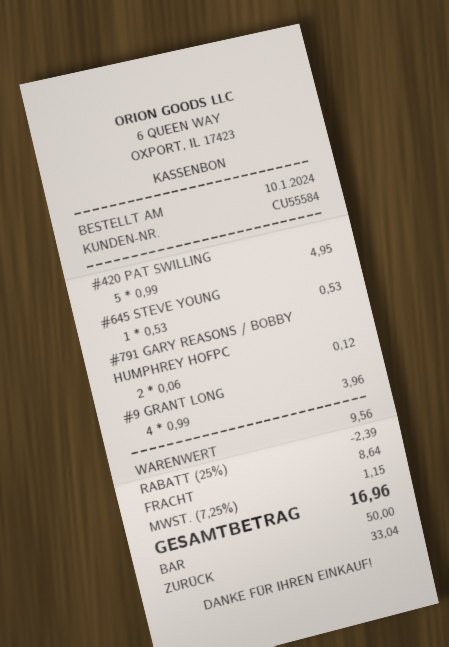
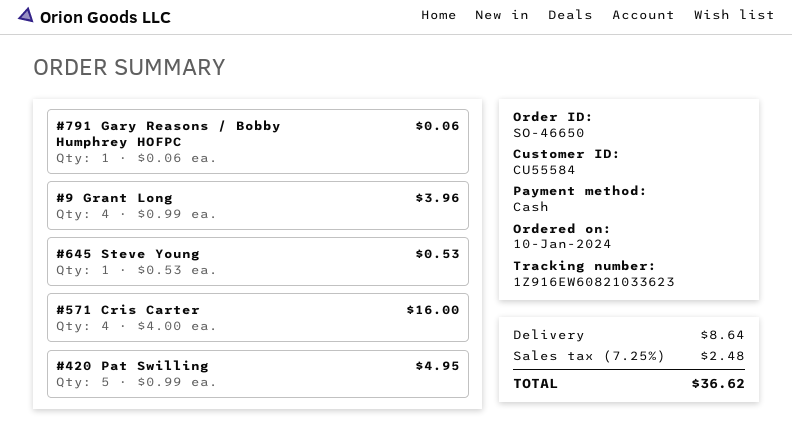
#791 GARY REASONS / BOBBY HUMPHREY HOFPC: 2 x 0.06 = 0.12 -> 1 x 0.06 = 0.06
#571 Cris Carter: none -> 4 x 4.00 = 16.00
discount: 25% = 2.39 -> none
tax: 7.25% = 1.15 -> 7.25% = 2.48
total: 16.96 -> 36.62

